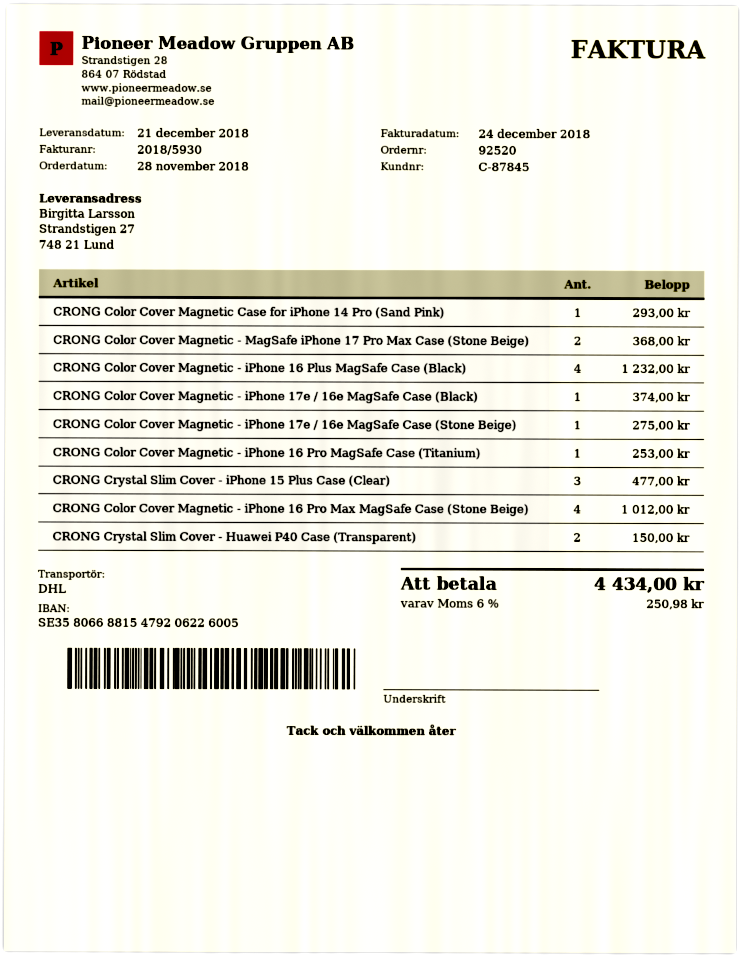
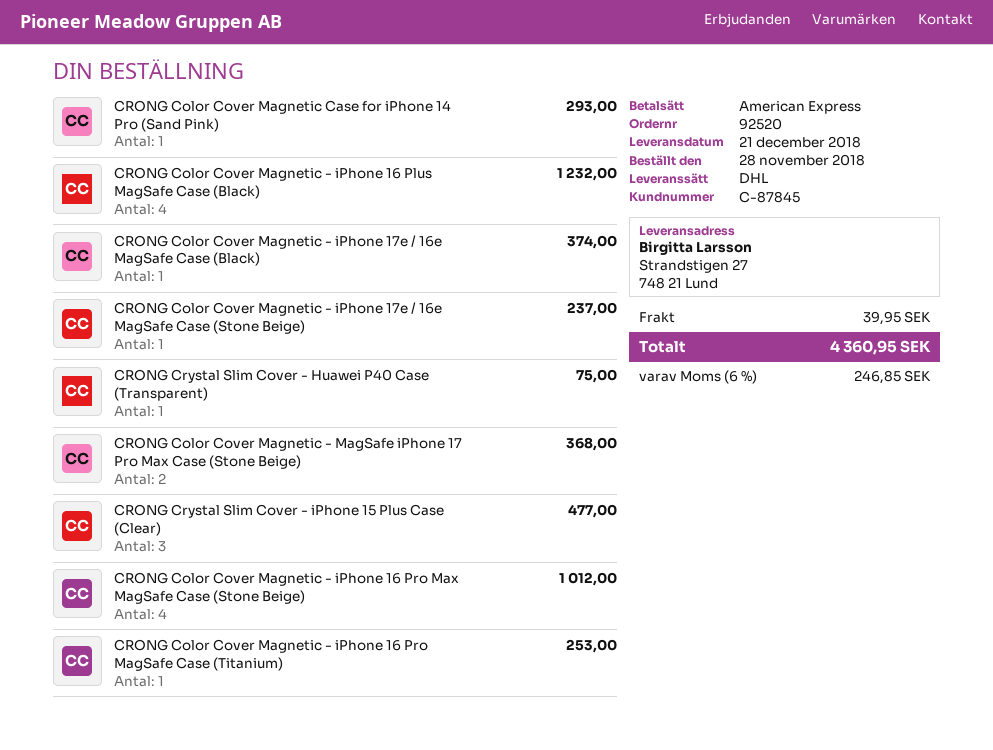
CRONG Color Cover Magnetic - iPhone 17e / 16e MagSafe Case (Stone Beige): 1 for 275.00 -> 1 for 237.00
CRONG Crystal Slim Cover - Huawei P40 Case (Transparent): 2 for 150.00 -> 1 for 75.00
shipping: none -> 39.95
tax: 6% = 250.98 -> 6% = 246.85
total: 4434.00 -> 4360.95

